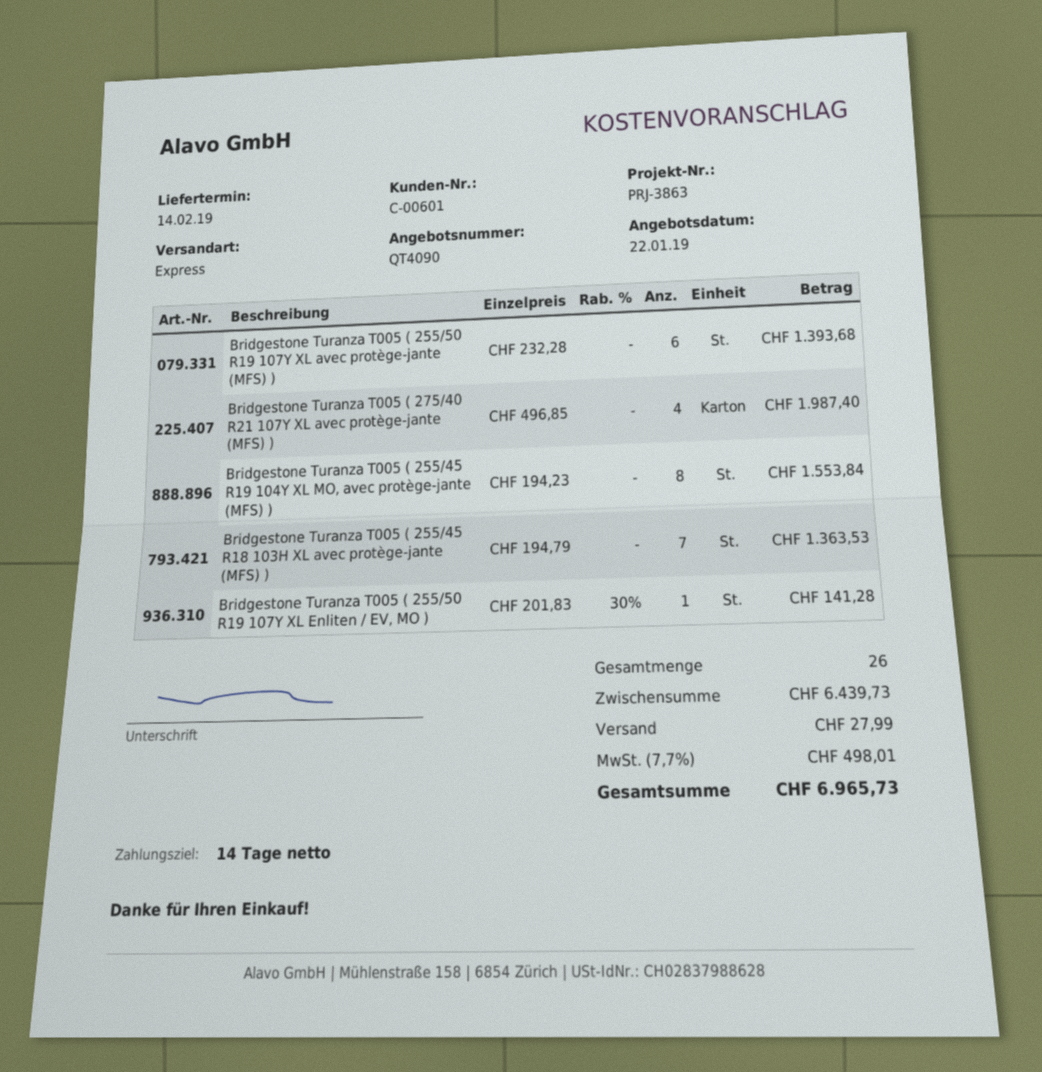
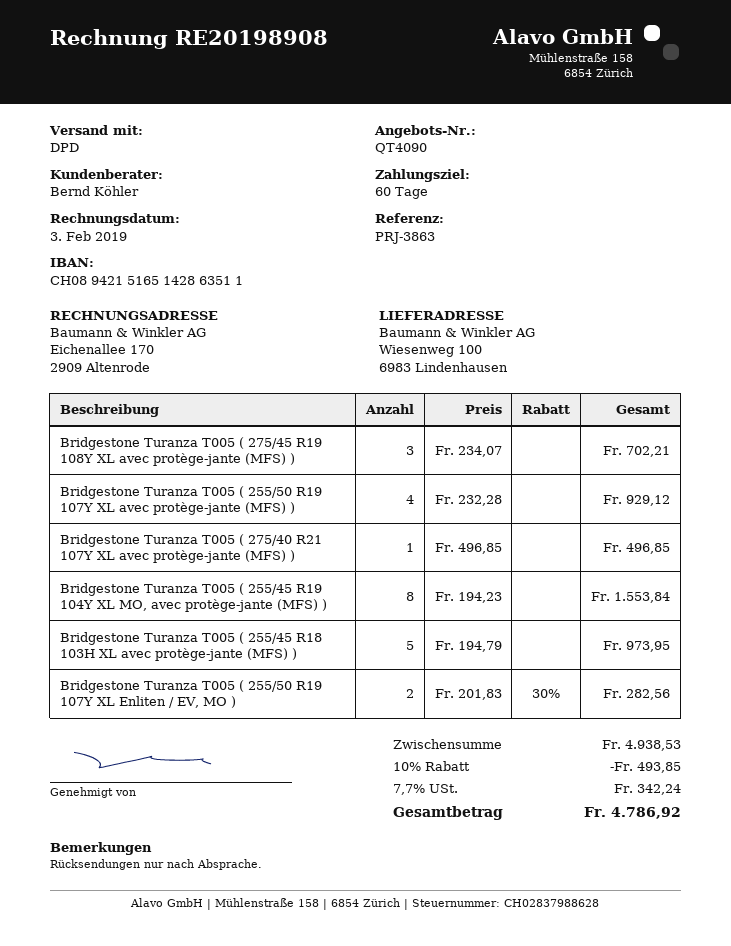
payment terms: 14 days -> 60 days
shipping method: express -> DPD
Bridgestone Turanza T005 ( 255/50 R19 107Y XL avec protège-jante (MFS) ): 6 x 232.28 = 1393.68 -> 4 x 232.28 = 929.12
Bridgestone Turanza T005 ( 275/40 R21 107Y XL avec protège-jante (MFS) ): 4 x 496.85 = 1987.40 -> 1 x 496.85 = 496.85
Bridgestone Turanza T005 ( 255/45 R18 103H XL avec protège-jante (MFS) ): 7 x 194.79 = 1363.53 -> 5 x 194.79 = 973.95
Bridgestone Turanza T005 ( 255/50 R19 107Y XL Enliten / EV, MO ): 1 x 201.83 - 30% = 141.28 -> 2 x 201.83 - 30% = 282.56
Bridgestone Turanza T005 ( 275/45 R19 108Y XL avec protège-jante (MFS) ): none -> 3 x 234.07 = 702.21
subtotal: 6439.73 -> 4938.53
discount: none -> 10% = 493.85
shipping: 27.99 -> none
tax: 7.7% = 498.01 -> 7.7% = 342.24
total: 6965.73 -> 4786.92

